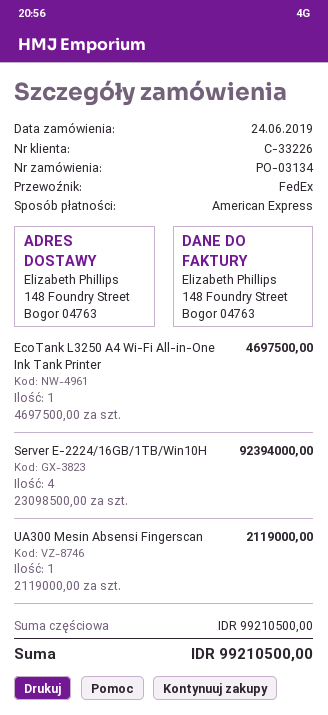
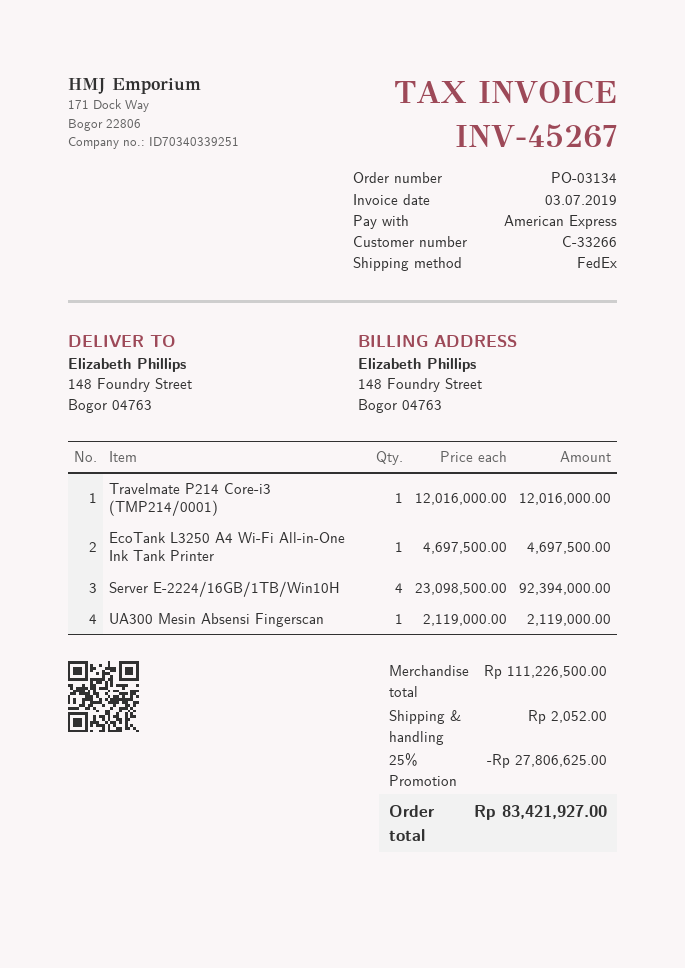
customer number: C-33226 -> C-33266
Travelmate P214 Core-i3 (TMP214/0001): none -> 1 x 12016000.00 = 12016000.00
subtotal: 99210500.00 -> 111226500.00
discount: none -> 25% = 27806625.00
shipping: none -> 2052.00
total: 99210500.00 -> 83421927.00

